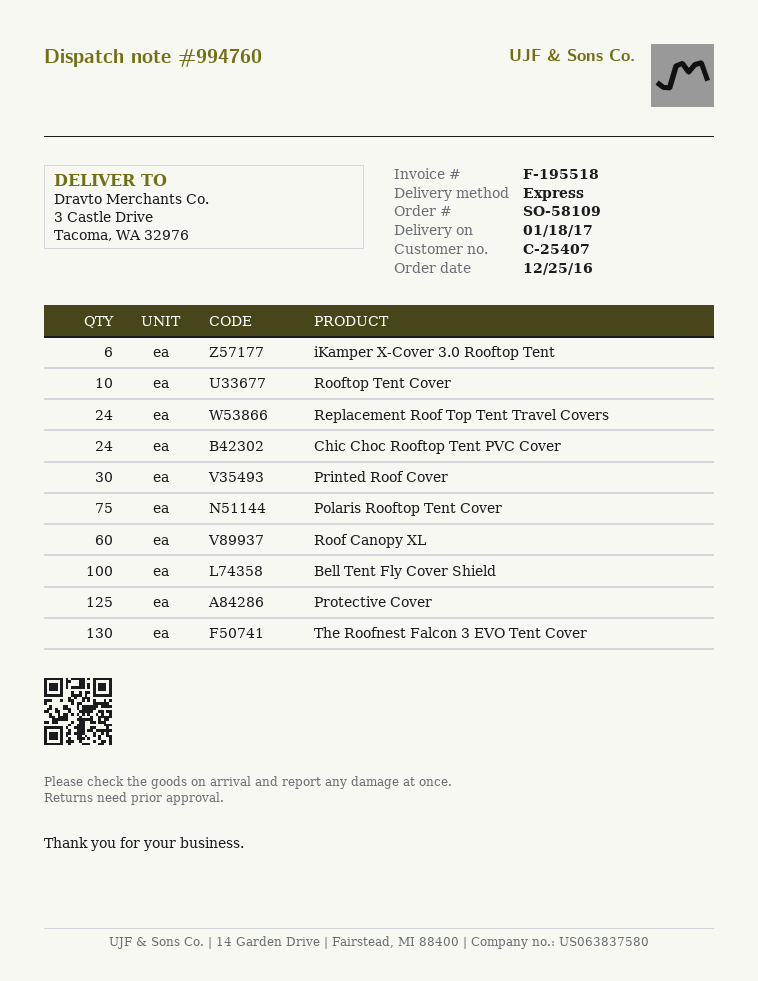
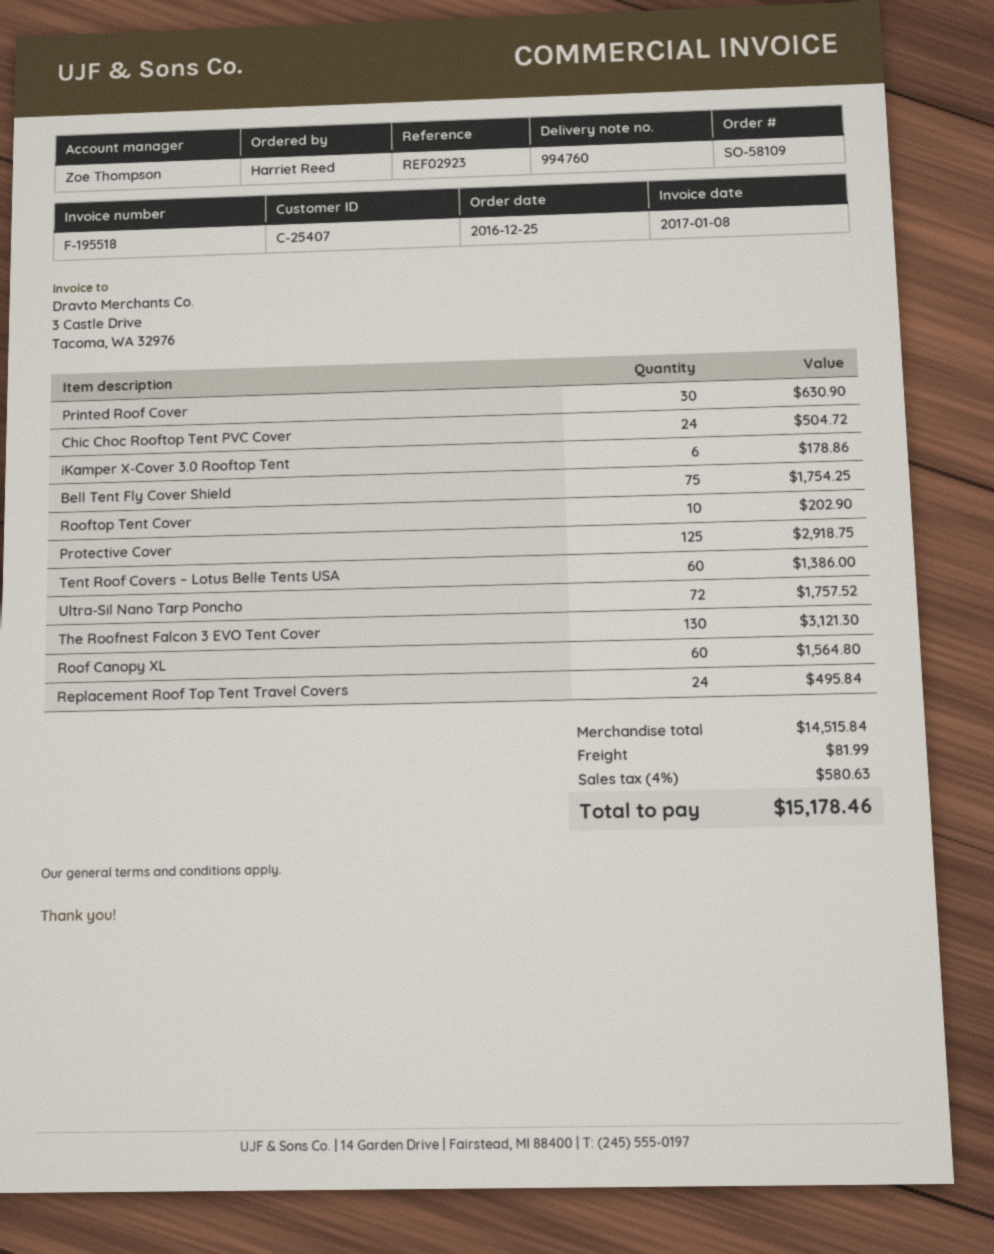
Polaris Rooftop Tent Cover: 75 -> none
Bell Tent Fly Cover Shield: 100 -> 75
Tent Roof Covers – Lotus Belle Tents USA: none -> 60
Ultra-Sil Nano Tarp Poncho: none -> 72

